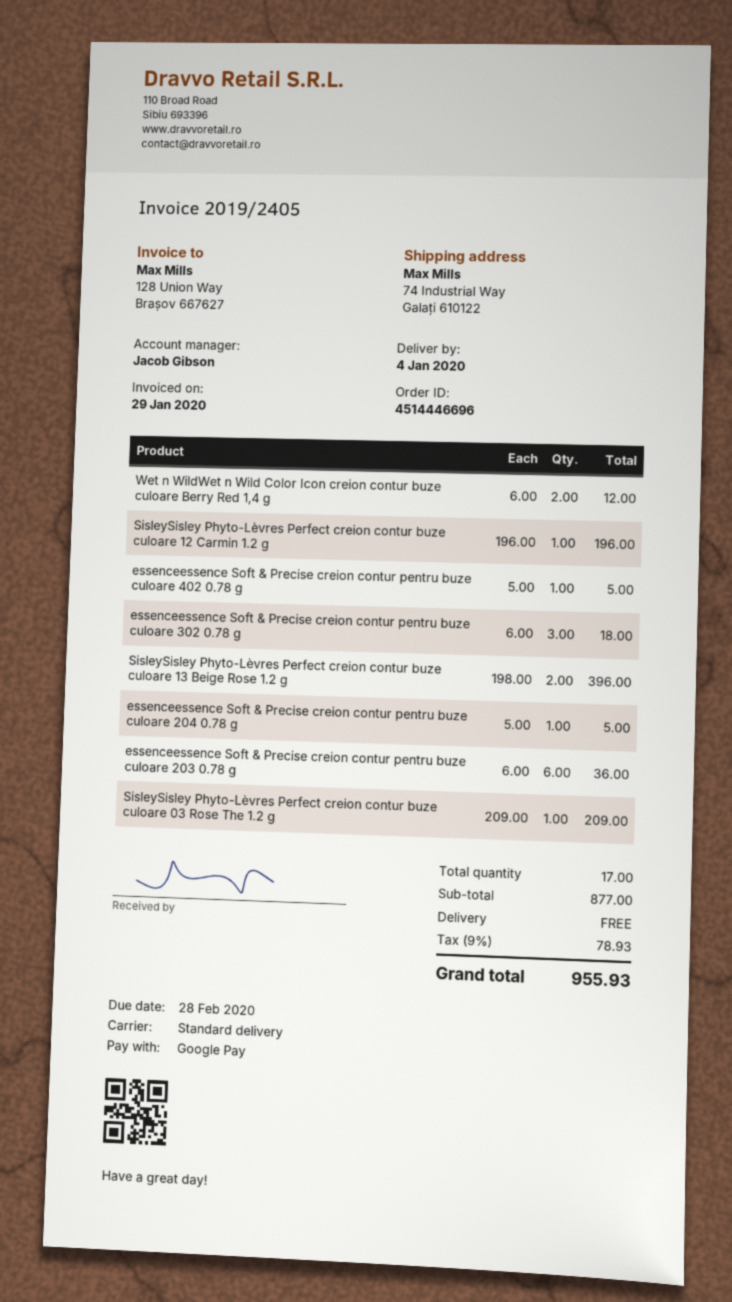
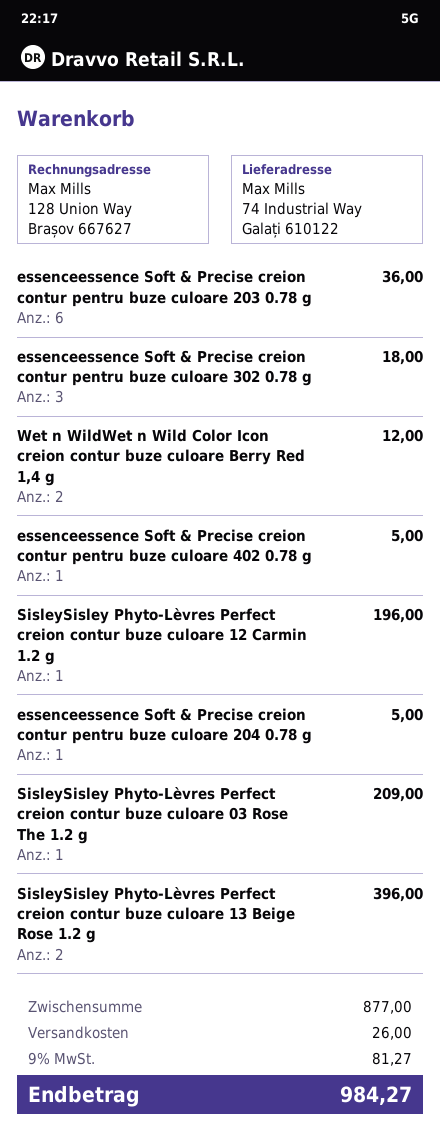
shipping: 0.00 -> 26.00
tax: 9% = 78.93 -> 9% = 81.27
total: 955.93 -> 984.27

